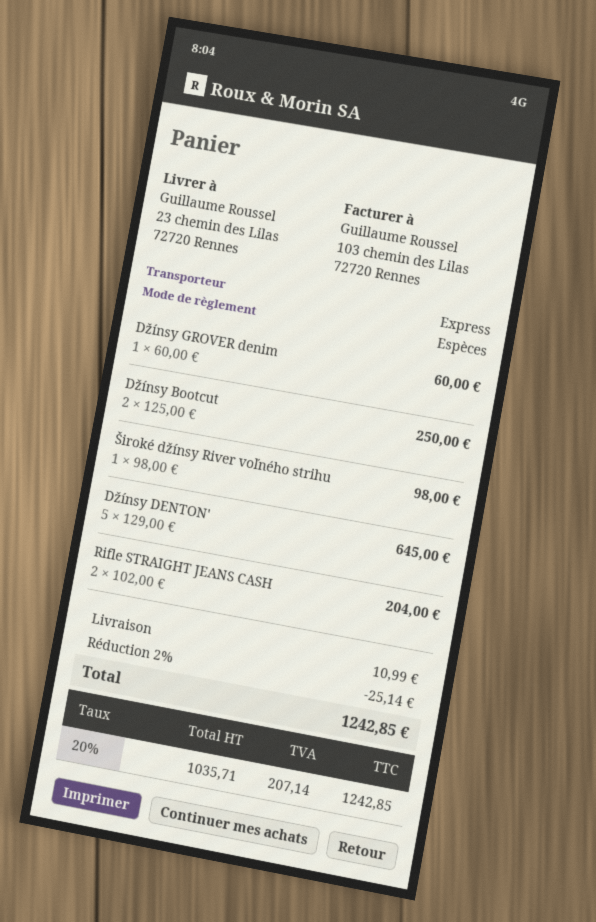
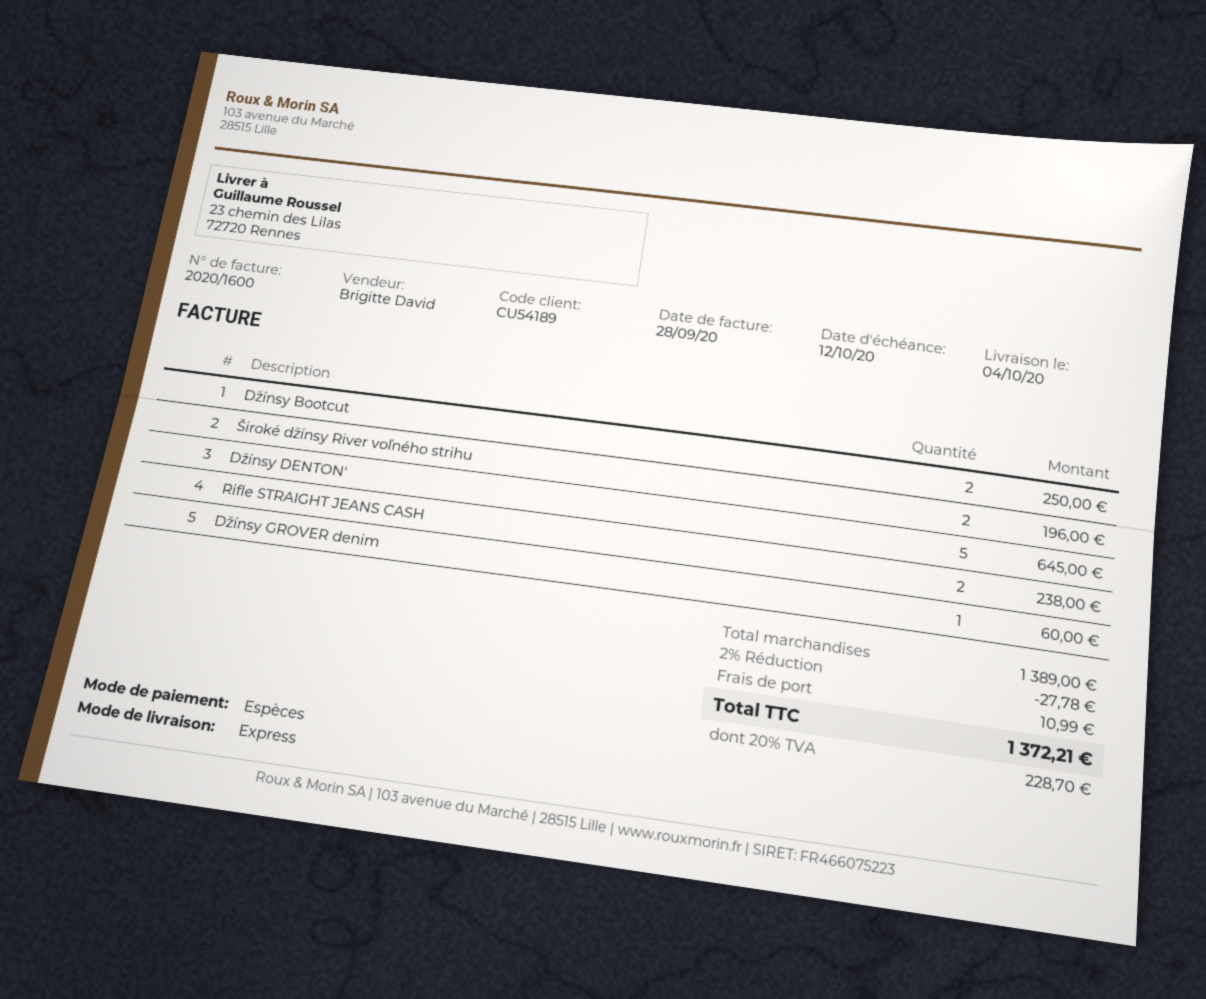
Široké džínsy River voľného strihu: 1 for 98.00 -> 2 for 196.00
Rifle STRAIGHT JEANS CASH: 2 for 204.00 -> 2 for 238.00
discount: 2% = 25.14 -> 2% = 27.78
tax: 20% = 207.14 -> 20% = 228.70
total: 1242.85 -> 1372.21

